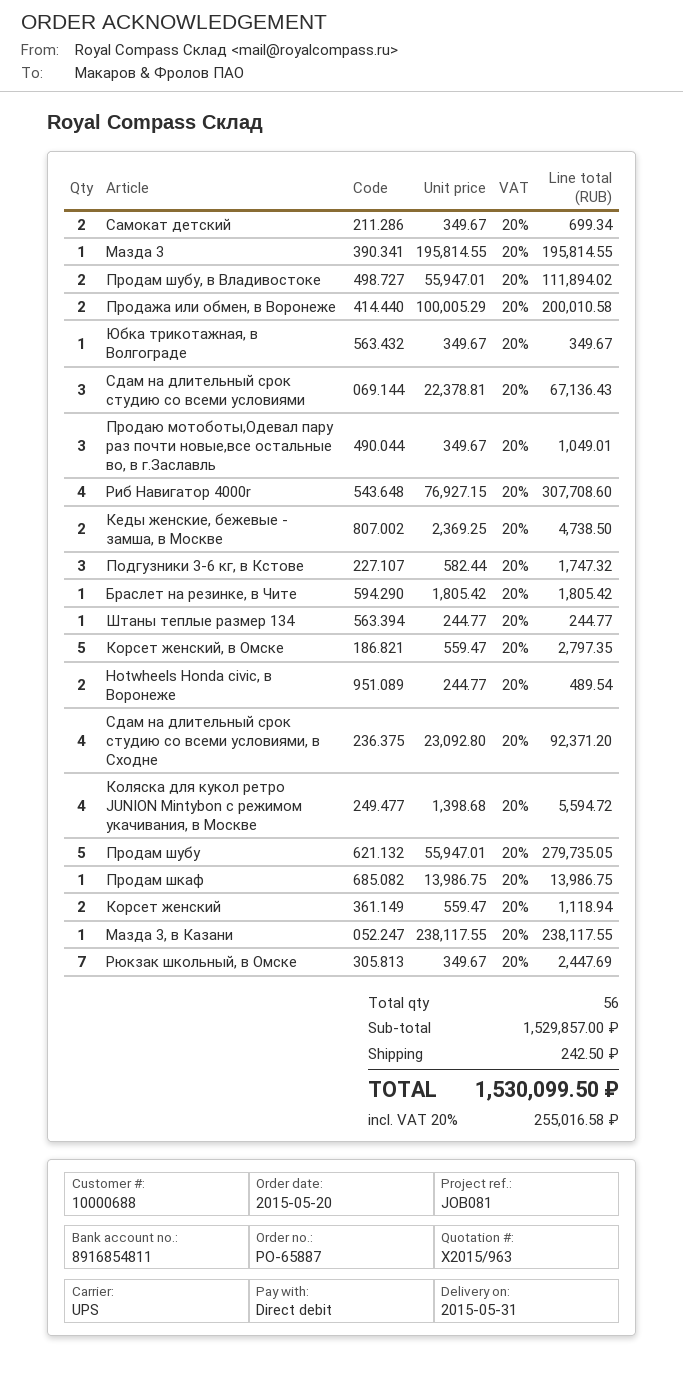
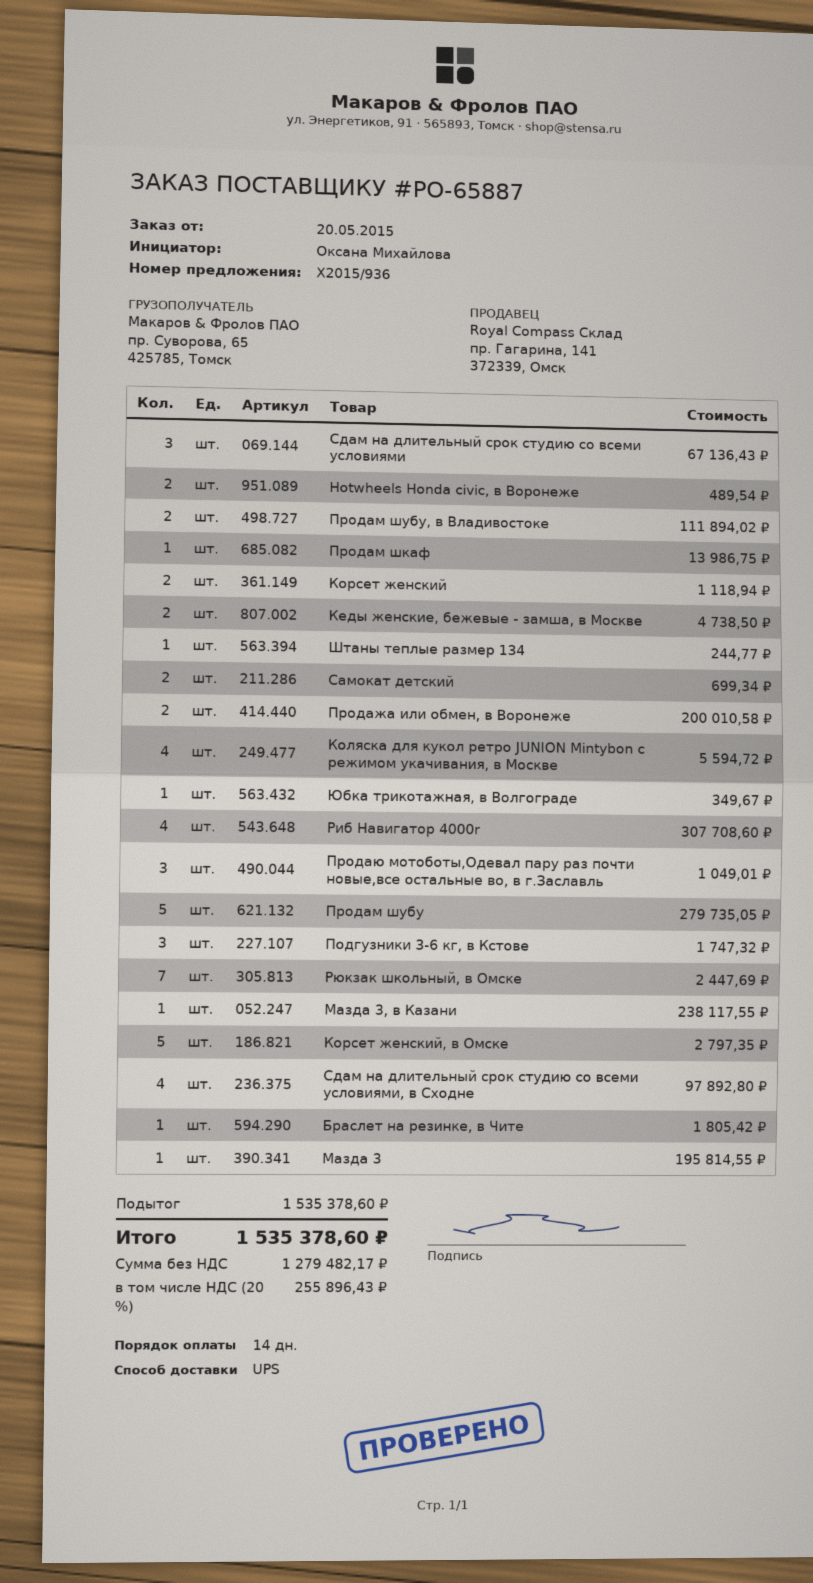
quote number: X2015/963 -> X2015/936
Сдам на длительный срок студию со всеми условиями, в Сходне: 4 for 92371.20 -> 4 for 97892.80
subtotal: 1529857.00 -> 1535378.60
shipping: 242.50 -> none
tax: 20% = 255016.58 -> 20% = 255896.43
total: 1530099.50 -> 1535378.60

